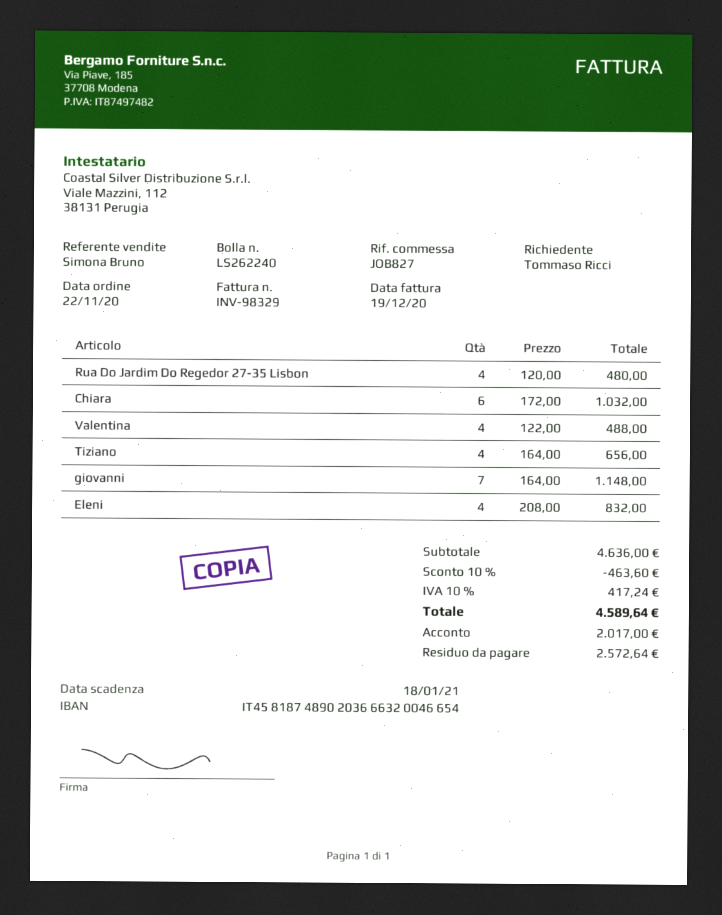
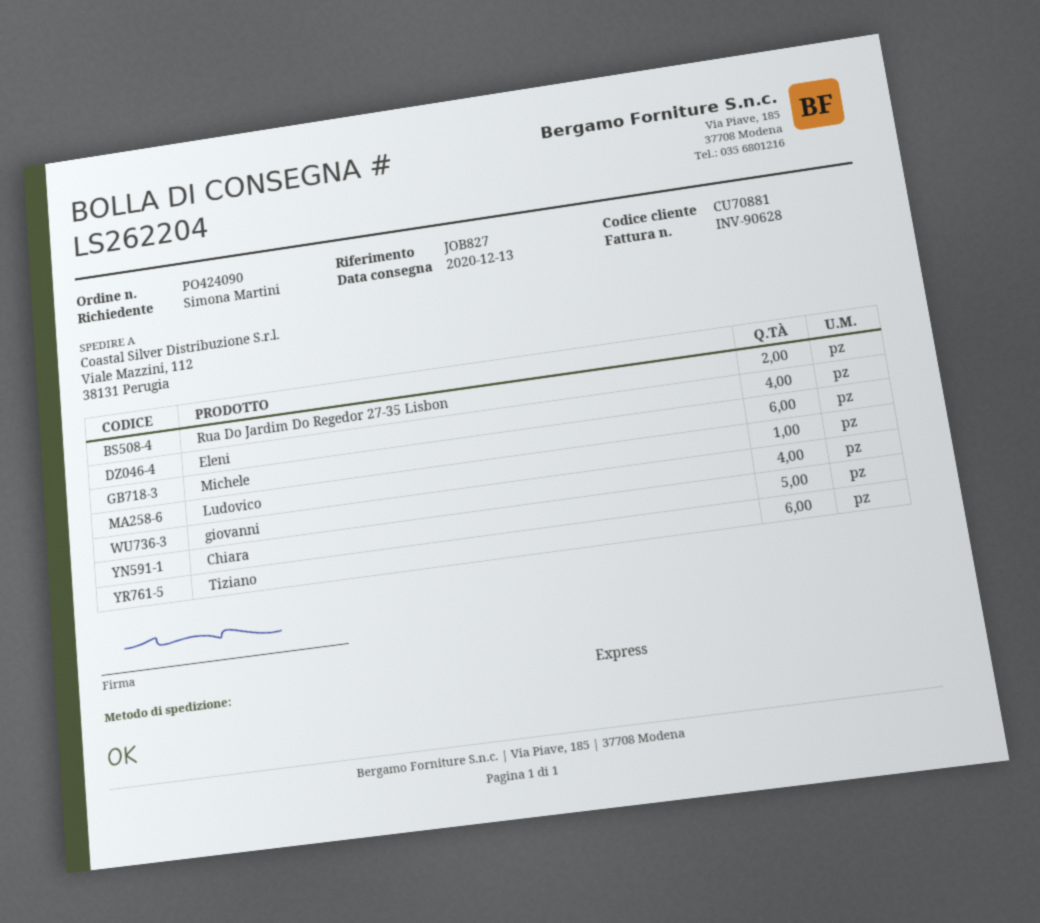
delivery note number: LS262240 -> LS262204
invoice number: INV-98329 -> INV-90628
ordered by: Tommaso Ricci -> Simona Martini
Rua Do Jardim Do Regedor 27-35 Lisbon: 4 -> 2
Chiara: 6 -> 5
Valentina: 4 -> none
Tiziano: 4 -> 6
giovanni: 7 -> 4
Michele: none -> 6
Ludovico: none -> 1

